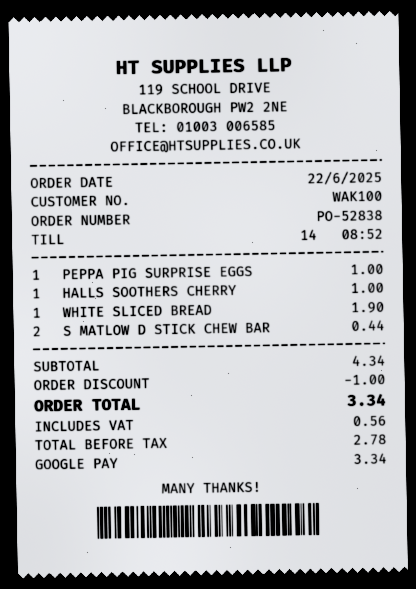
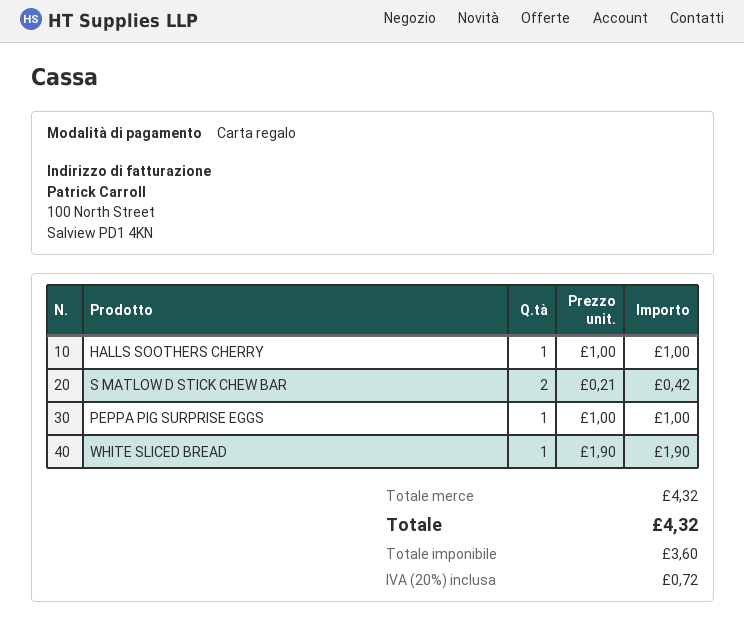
payment method: Google Pay -> gift card
S MATLOW D STICK CHEW BAR: 2 for 0.44 -> 2 for 0.42
subtotal: 4.34 -> 4.32
discount: 1.00 -> none
net: 2.78 -> 3.60
tax: 0.56 -> 0.72
total: 3.34 -> 4.32

